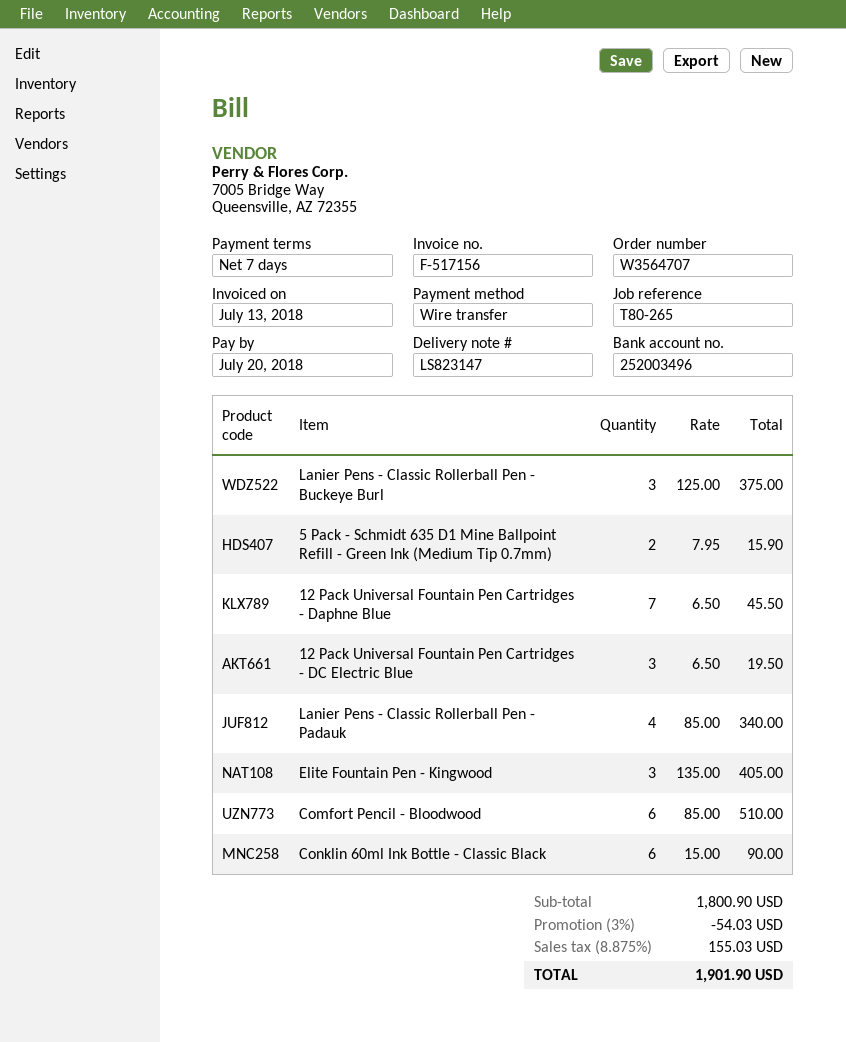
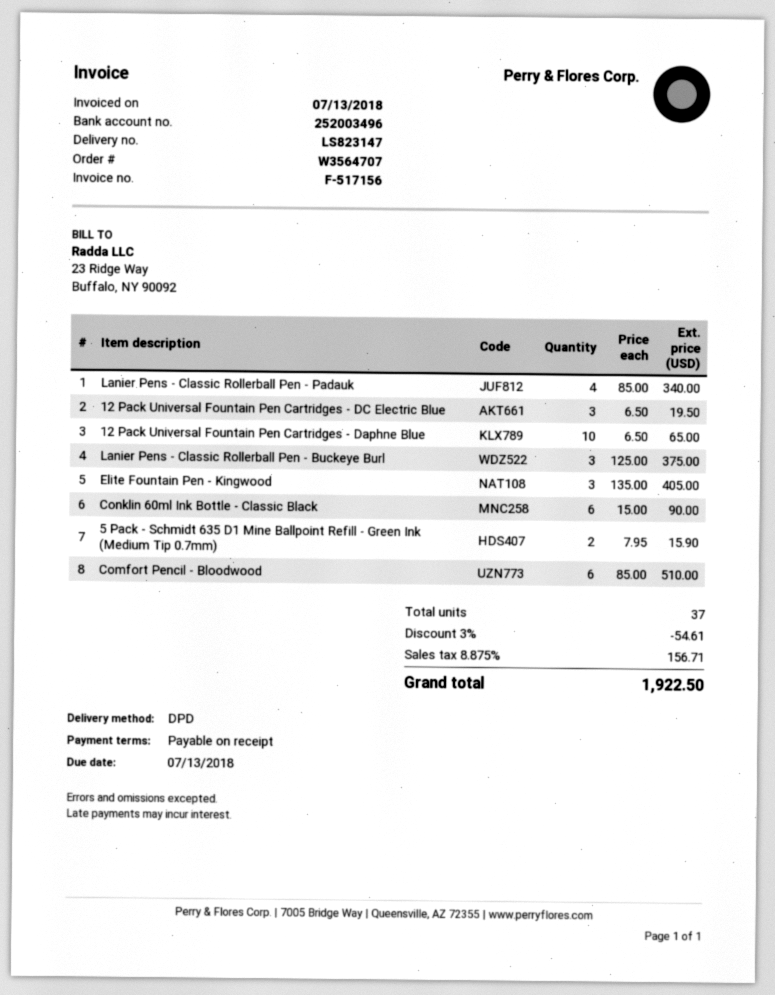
payment terms: 7 days -> on receipt
due date: 2018-07-20 -> 2018-07-13
12 Pack Universal Fountain Pen Cartridges - Daphne Blue: 7 x 6.50 = 45.50 -> 10 x 6.50 = 65.00
discount: 3% = 54.03 -> 3% = 54.61
tax: 8.875% = 155.03 -> 8.875% = 156.71
total: 1901.90 -> 1922.50

